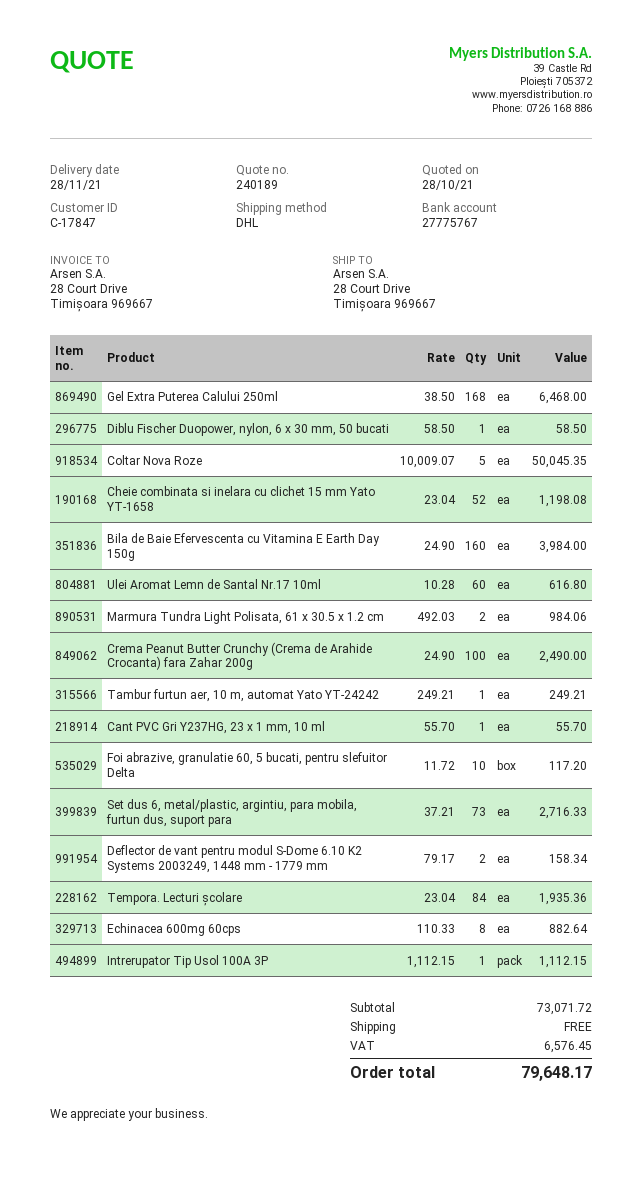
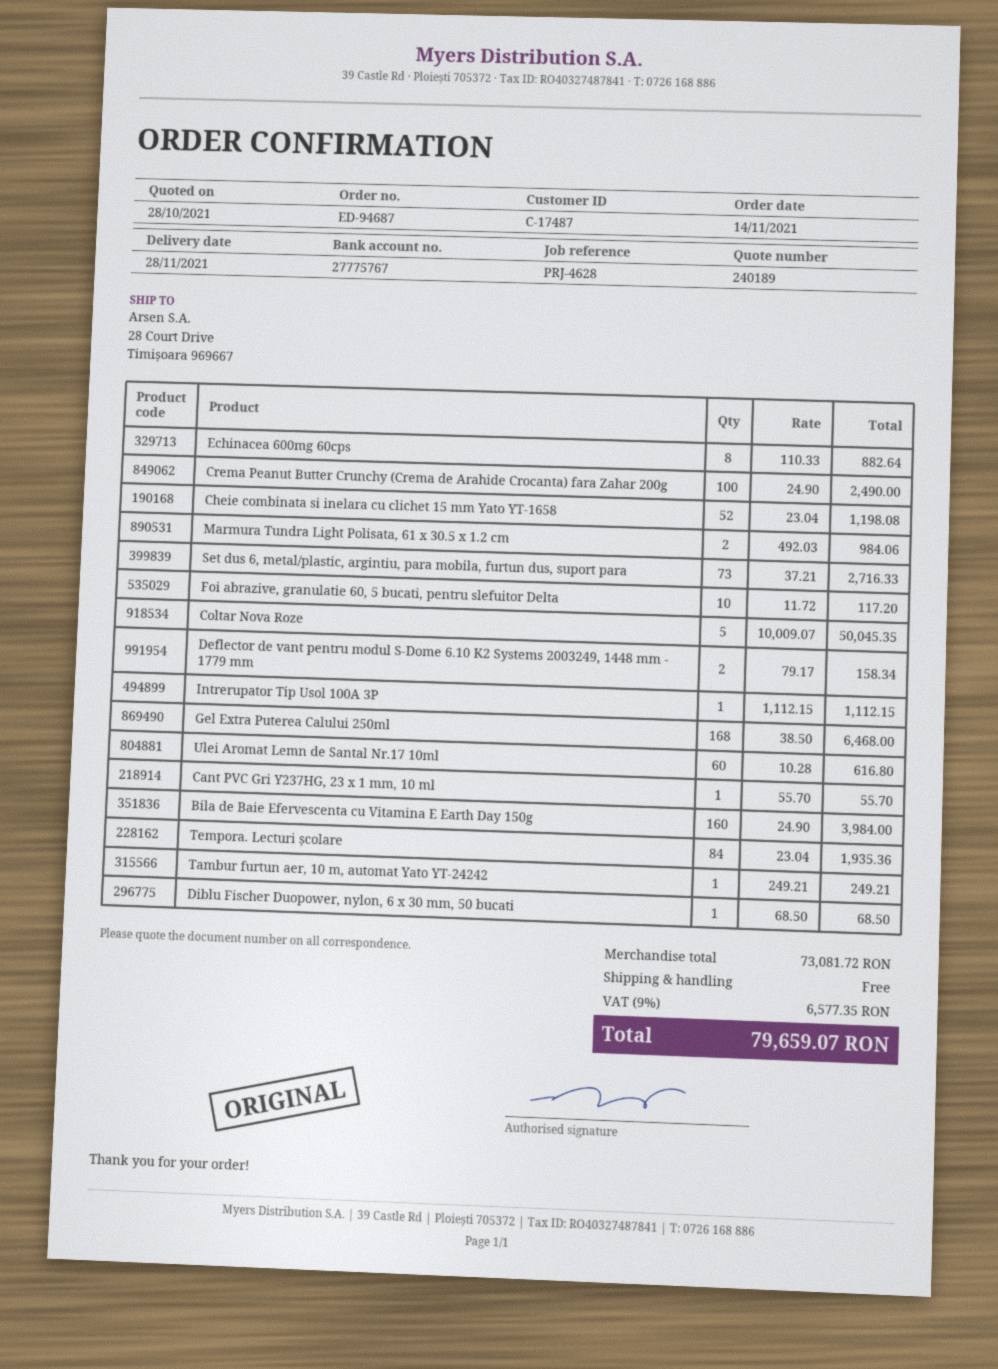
customer number: C-17847 -> C-17487
Diblu Fischer Duopower, nylon, 6 x 30 mm, 50 bucati: 1 x 58.50 = 58.50 -> 1 x 68.50 = 68.50
subtotal: 73071.72 -> 73081.72
tax: 6576.45 -> 6577.35
total: 79648.17 -> 79659.07

